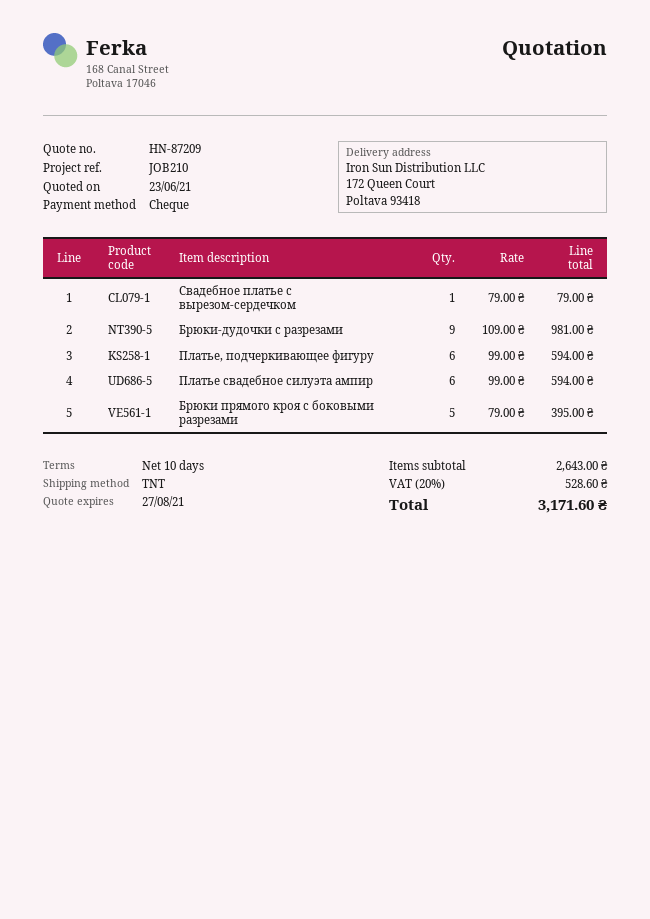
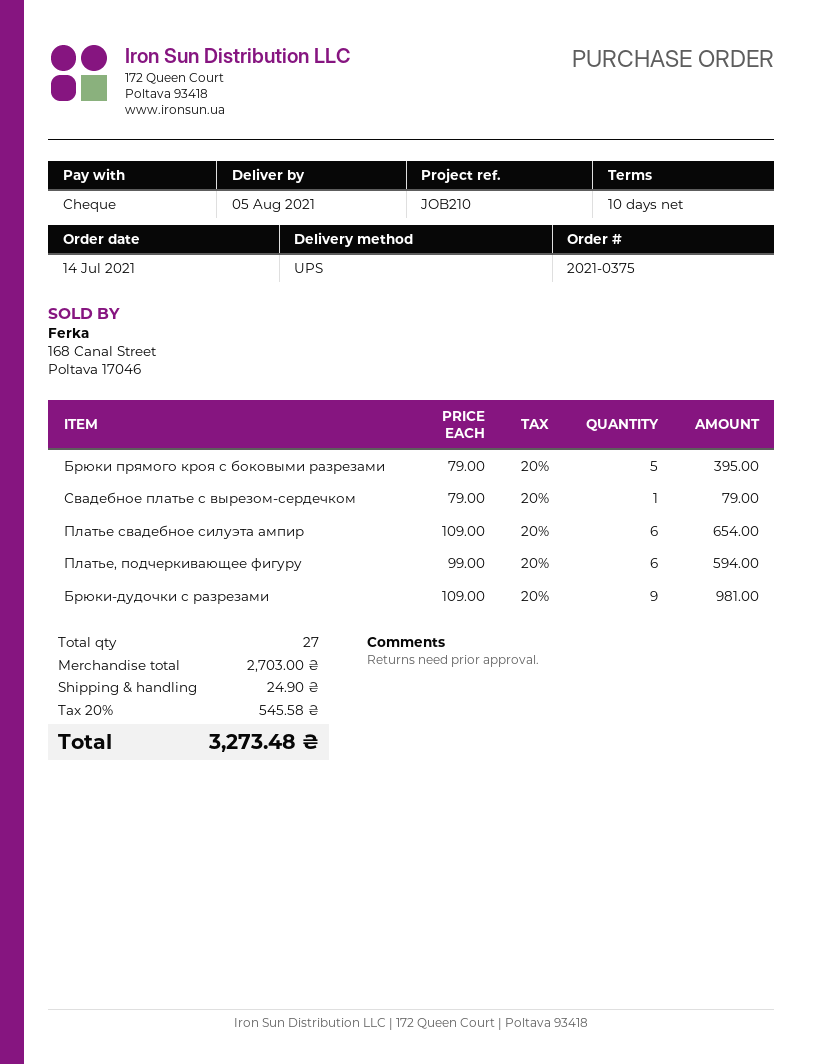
shipping method: TNT -> UPS
Платье свадебное силуэта ампир: 6 x 99.00 = 594.00 -> 6 x 109.00 = 654.00
subtotal: 2643.00 -> 2703.00
shipping: none -> 24.90
tax: 20% = 528.60 -> 20% = 545.58
total: 3171.60 -> 3273.48

